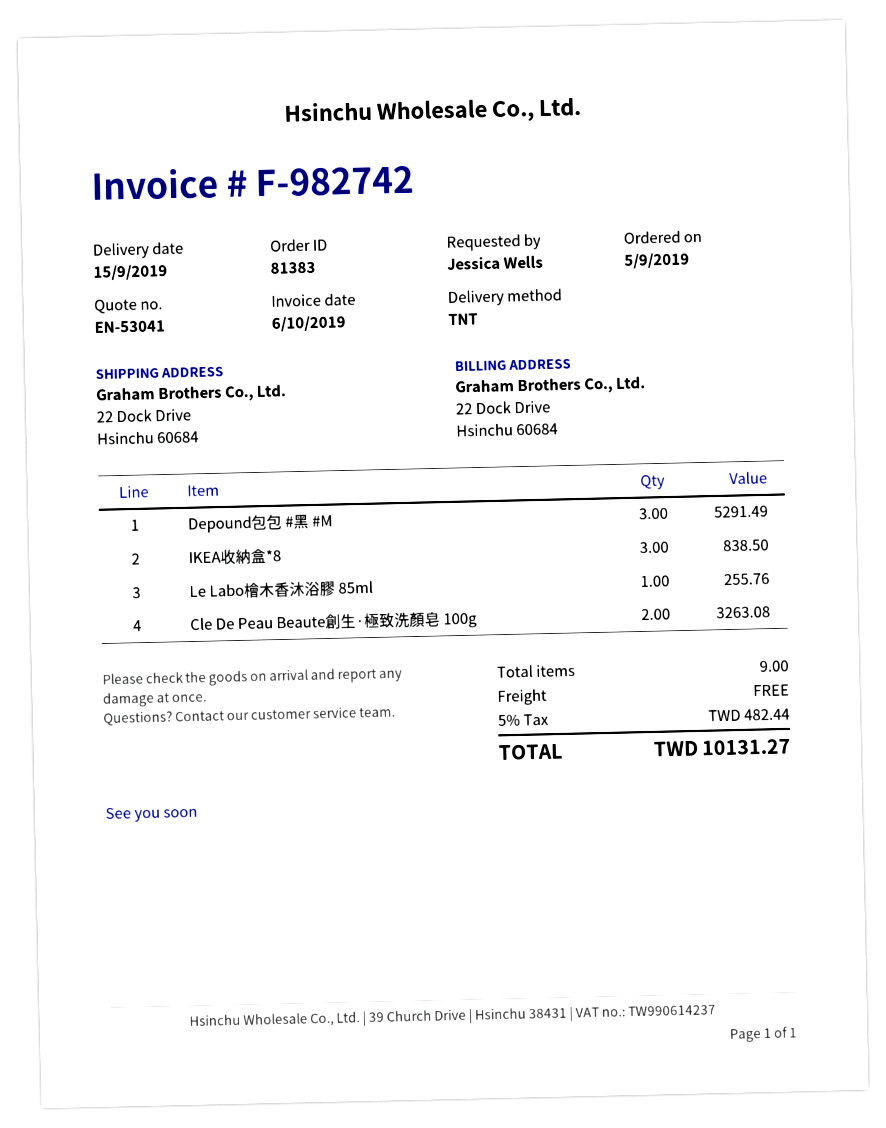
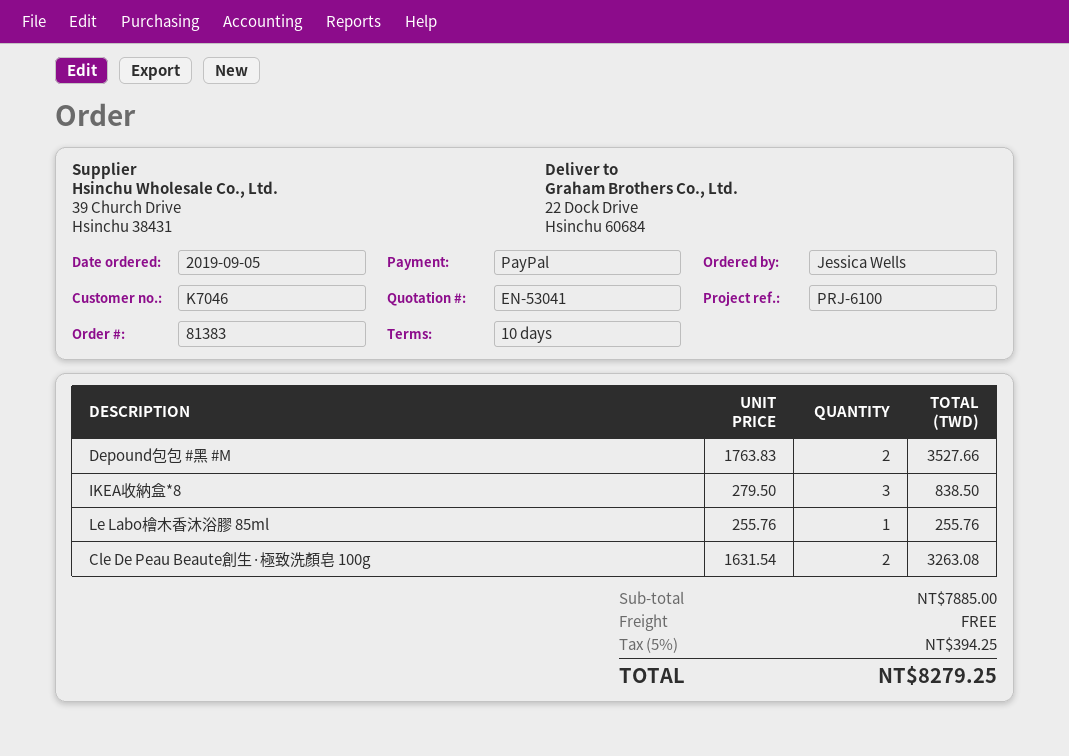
Depound包包 #黑 #M: 3 for 5291.49 -> 2 for 3527.66
tax: 5% = 482.44 -> 5% = 394.25
total: 10131.27 -> 8279.25

